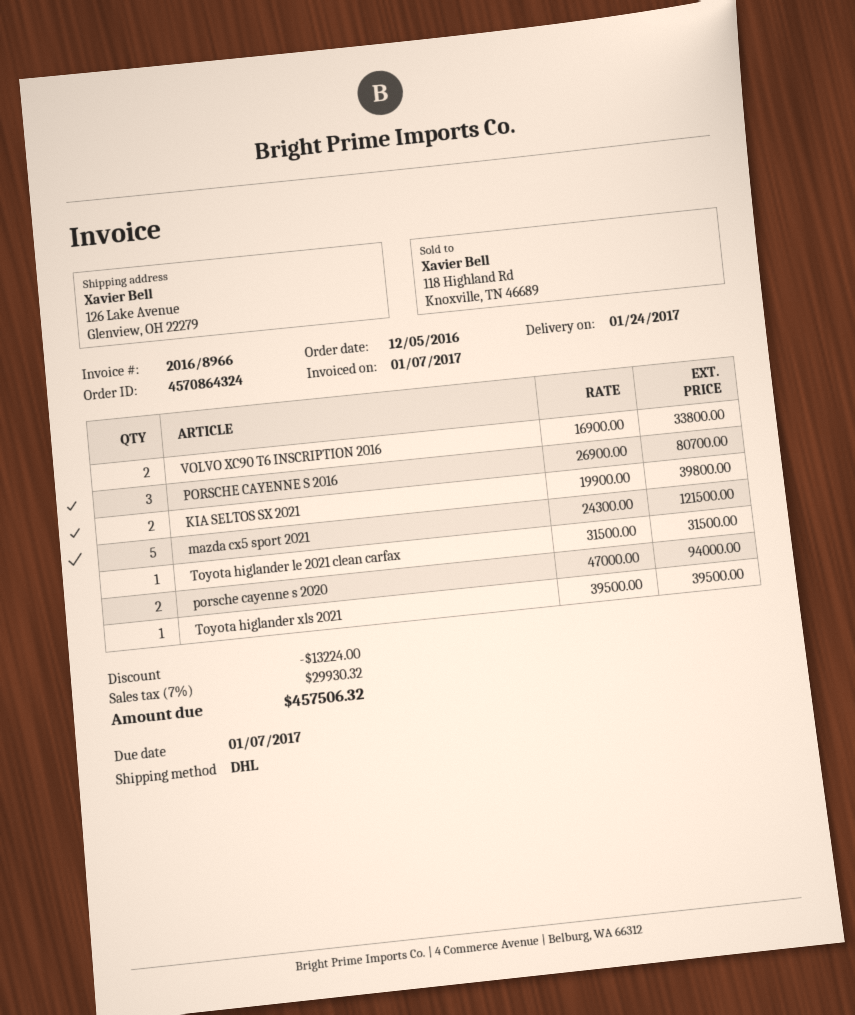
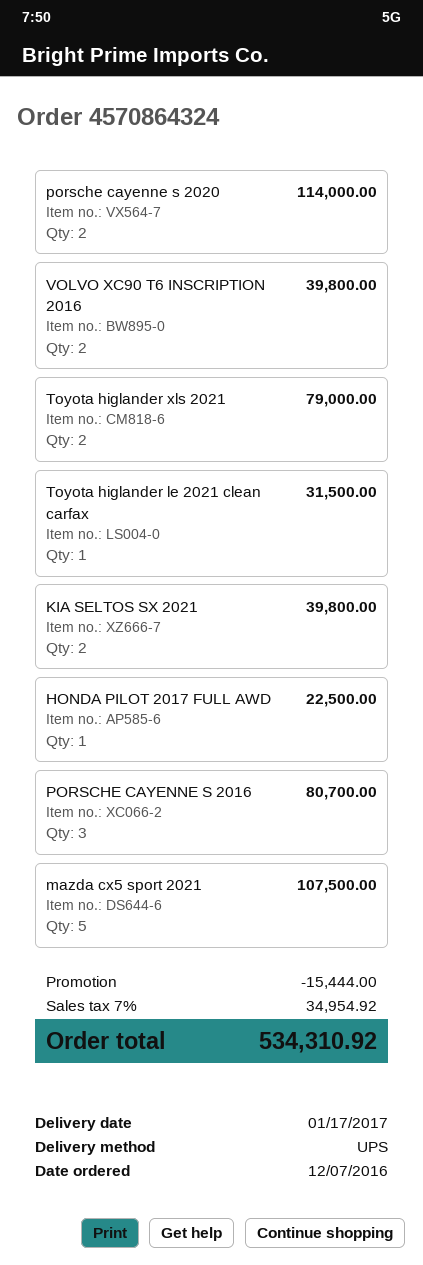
order date: 2016-12-05 -> 2016-12-07
delivery date: 2017-01-24 -> 2017-01-17
shipping method: DHL -> UPS
VOLVO XC90 T6 INSCRIPTION 2016: 2 for 33800.00 -> 2 for 39800.00
mazda cx5 sport 2021: 5 for 121500.00 -> 5 for 107500.00
porsche cayenne s 2020: 2 for 94000.00 -> 2 for 114000.00
Toyota higlander xls 2021: 1 for 39500.00 -> 2 for 79000.00
HONDA PILOT 2017 FULL AWD: none -> 1 for 22500.00
discount: 13224.00 -> 15444.00
tax: 7% = 29930.32 -> 7% = 34954.92
total: 457506.32 -> 534310.92

